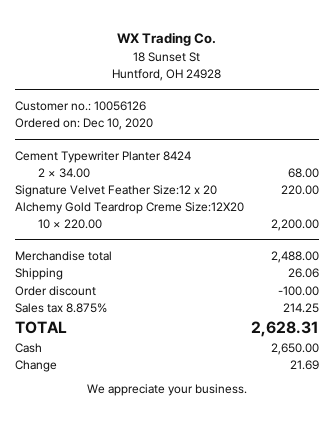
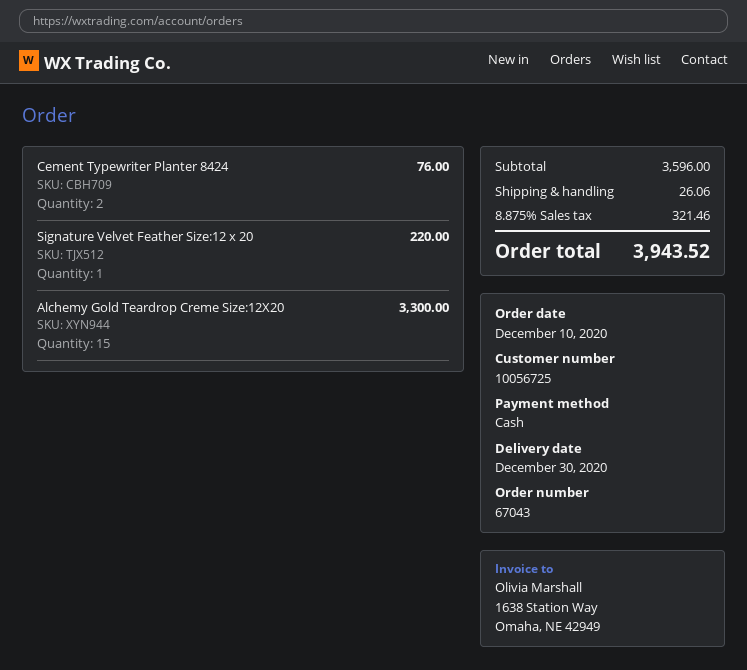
customer number: 10056126 -> 10056725
Cement Typewriter Planter 8424: 2 for 68.00 -> 2 for 76.00
Alchemy Gold Teardrop Creme Size:12X20: 10 for 2200.00 -> 15 for 3300.00
subtotal: 2488.00 -> 3596.00
discount: 100.00 -> none
tax: 8.875% = 214.25 -> 8.875% = 321.46
total: 2628.31 -> 3943.52

